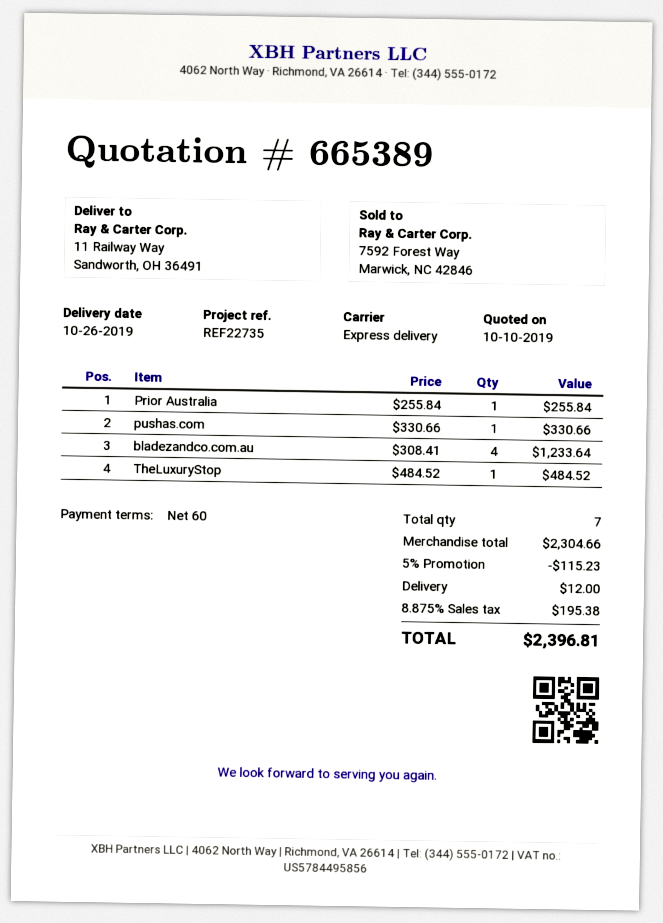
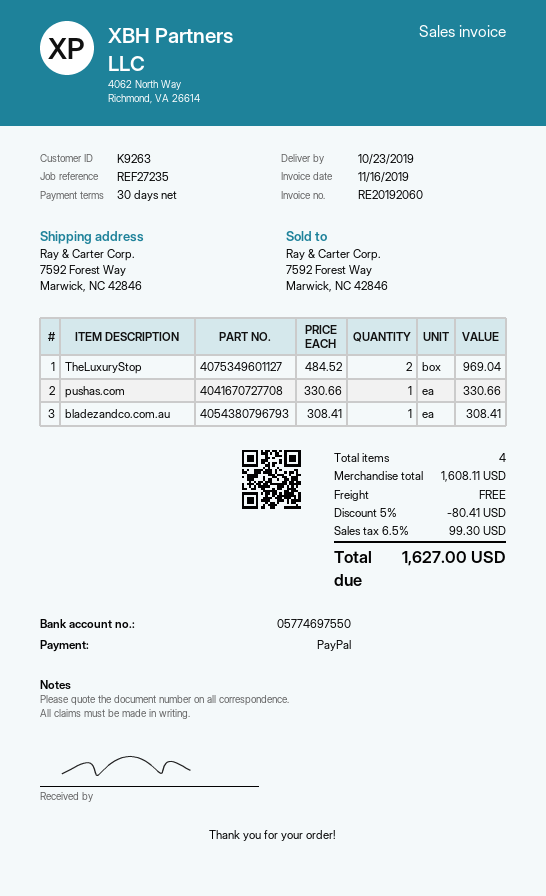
delivery date: 2019-10-26 -> 2019-10-23
payment terms: 60 days -> 30 days
reference: REF22735 -> REF27235
ship to: 11 Railway Way, Sandworth, OH 36491 -> 7592 Forest Way, Marwick, NC 42846
Prior Australia: 1 x 255.84 = 255.84 -> none
bladezandco.com.au: 4 x 308.41 = 1233.64 -> 1 x 308.41 = 308.41
TheLuxuryStop: 1 x 484.52 = 484.52 -> 2 x 484.52 = 969.04
total quantity: 7 -> 4
subtotal: 2304.66 -> 1608.11
discount: 5% = 115.23 -> 5% = 80.41
shipping: 12.00 -> 0.00
tax: 8.875% = 195.38 -> 6.5% = 99.30
total: 2396.81 -> 1627.00

